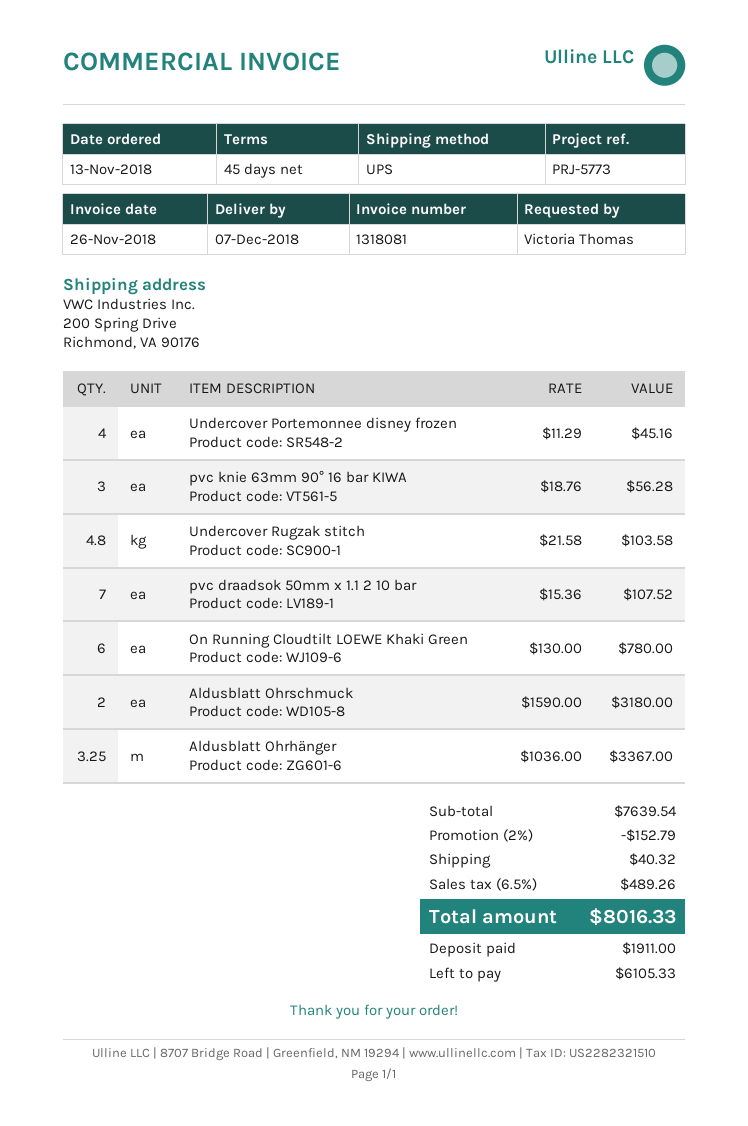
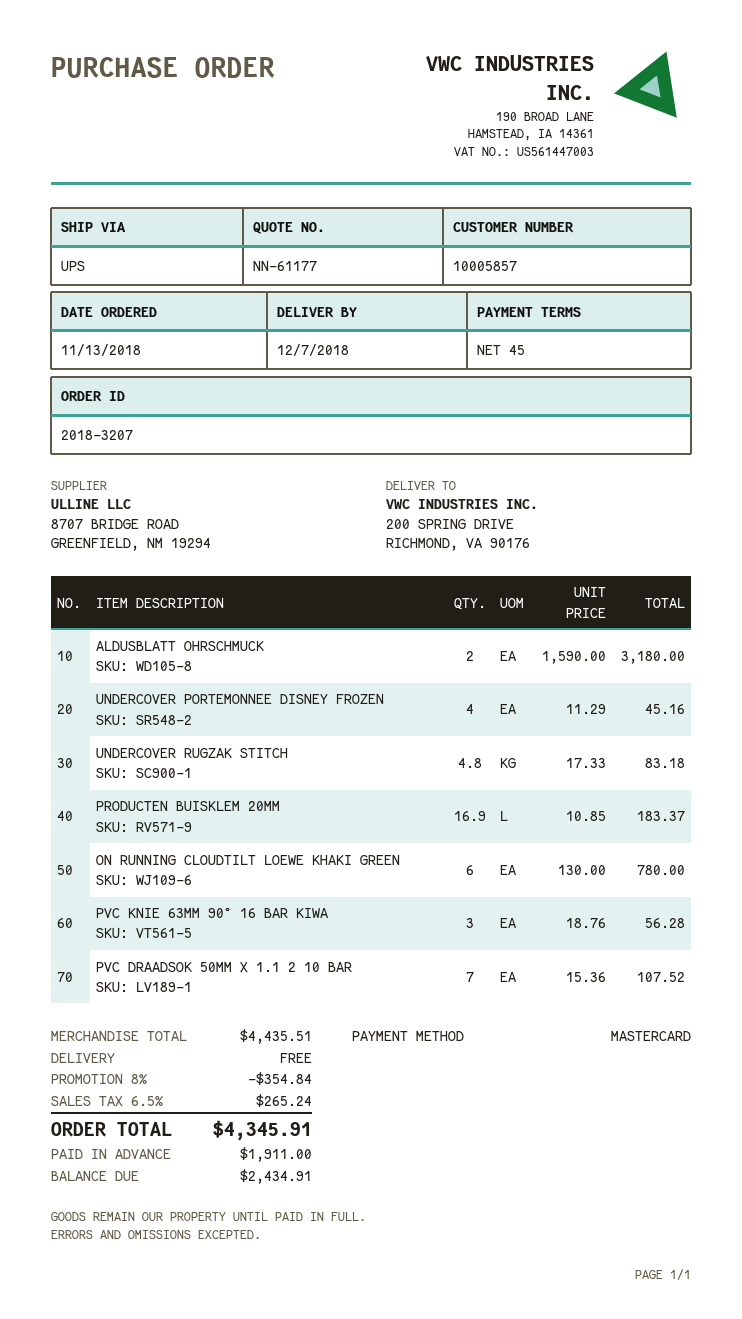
Undercover Rugzak stitch: 4.8 x 21.58 = 103.58 -> 4.8 x 17.33 = 83.18
Aldusblatt Ohrhänger: 3.25 x 1036.00 = 3367.00 -> none
PRODUCTEN BUISKLEM 20MM: none -> 16.9 x 10.85 = 183.37
subtotal: 7639.54 -> 4435.51
discount: 2% = 152.79 -> 8% = 354.84
shipping: 40.32 -> 0.00
tax: 6.5% = 489.26 -> 6.5% = 265.24
total: 8016.33 -> 4345.91
balance: 6105.33 -> 2434.91

